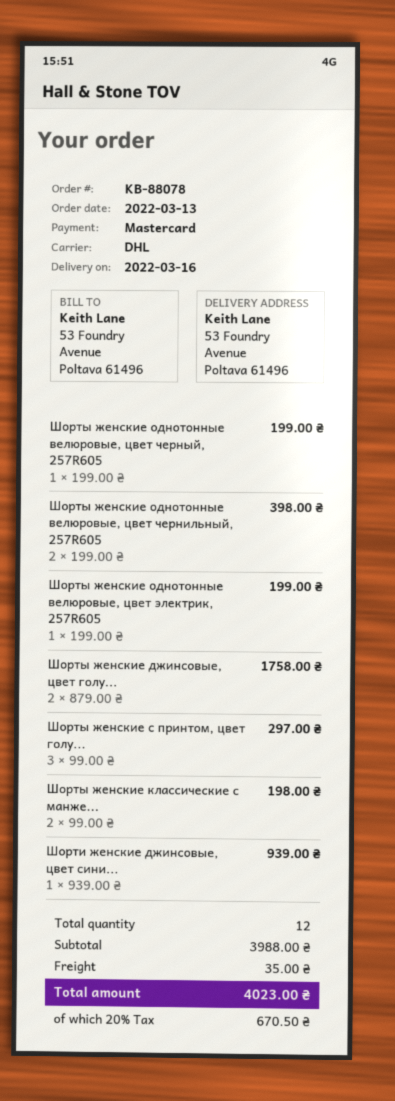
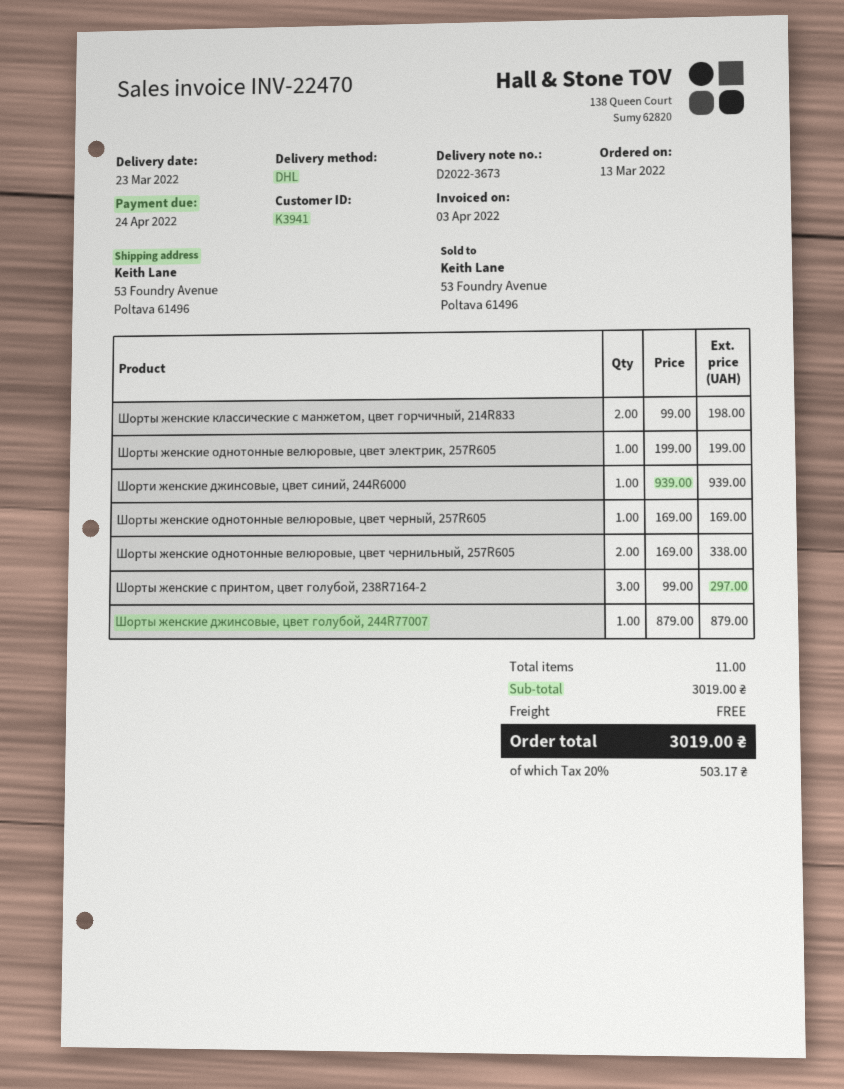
delivery date: 2022-03-16 -> 2022-03-23
Шорты женские однотонные велюровые, цвет черный, 257R605: 1 x 199.00 = 199.00 -> 1 x 169.00 = 169.00
Шорты женские однотонные велюровые, цвет чернильный, 257R605: 2 x 199.00 = 398.00 -> 2 x 169.00 = 338.00
Шорты женские джинсовые, цвет голу...: 2 x 879.00 = 1758.00 -> 1 x 879.00 = 879.00
total quantity: 12 -> 11
subtotal: 3988.00 -> 3019.00
shipping: 35.00 -> 0.00
tax: 20% = 670.50 -> 20% = 503.17
total: 4023.00 -> 3019.00

